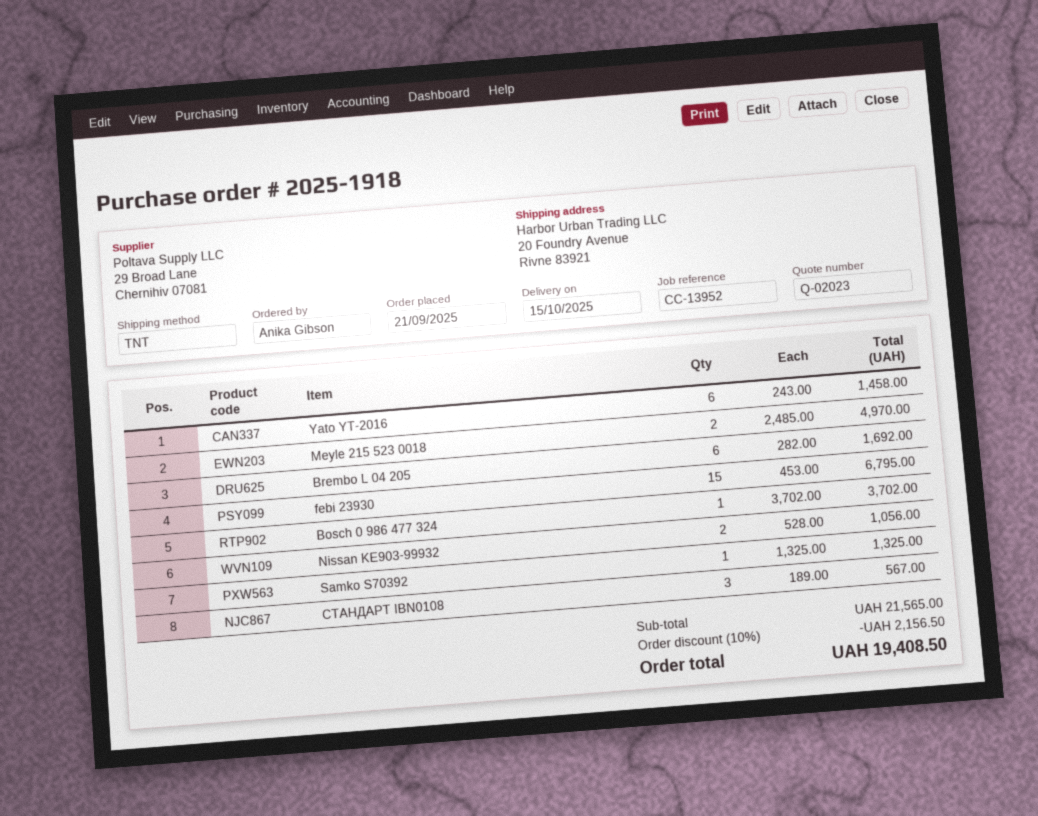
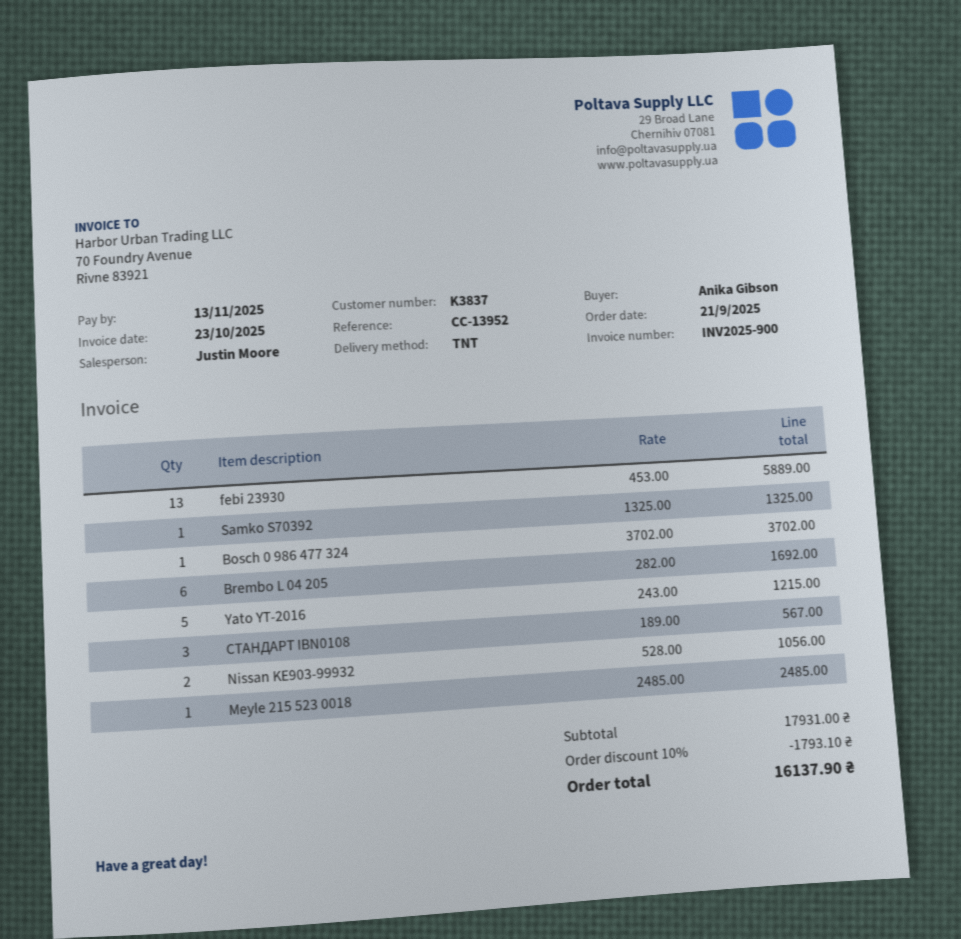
Yato YT-2016: 6 x 243.00 = 1458.00 -> 5 x 243.00 = 1215.00
Meyle 215 523 0018: 2 x 2485.00 = 4970.00 -> 1 x 2485.00 = 2485.00
febi 23930: 15 x 453.00 = 6795.00 -> 13 x 453.00 = 5889.00
subtotal: 21565.00 -> 17931.00
discount: 10% = 2156.50 -> 10% = 1793.10
total: 19408.50 -> 16137.90

